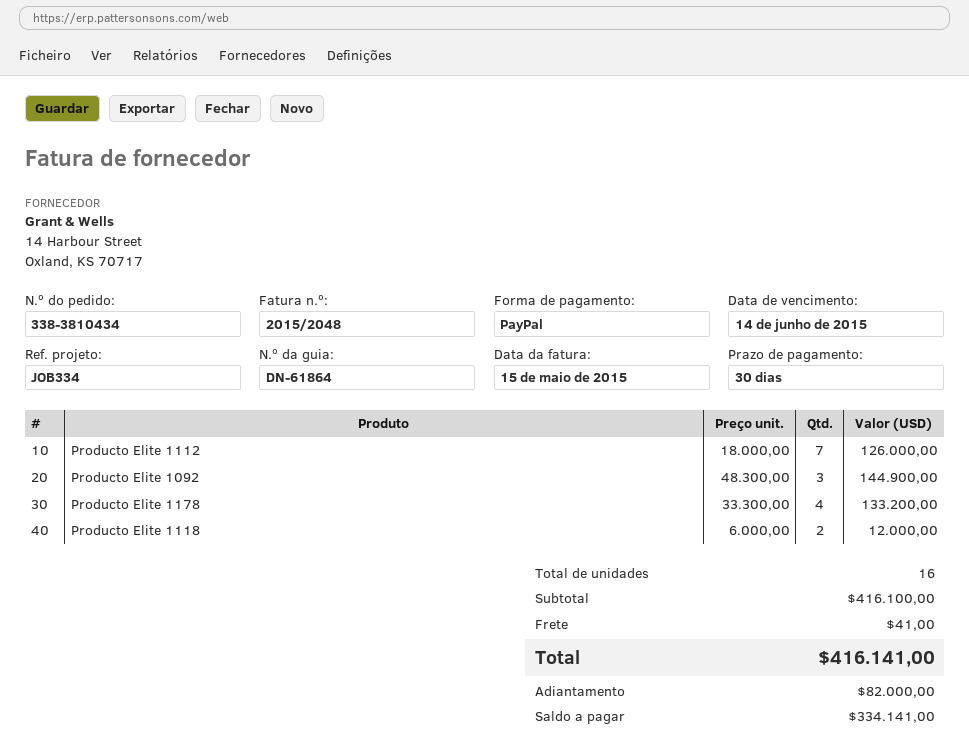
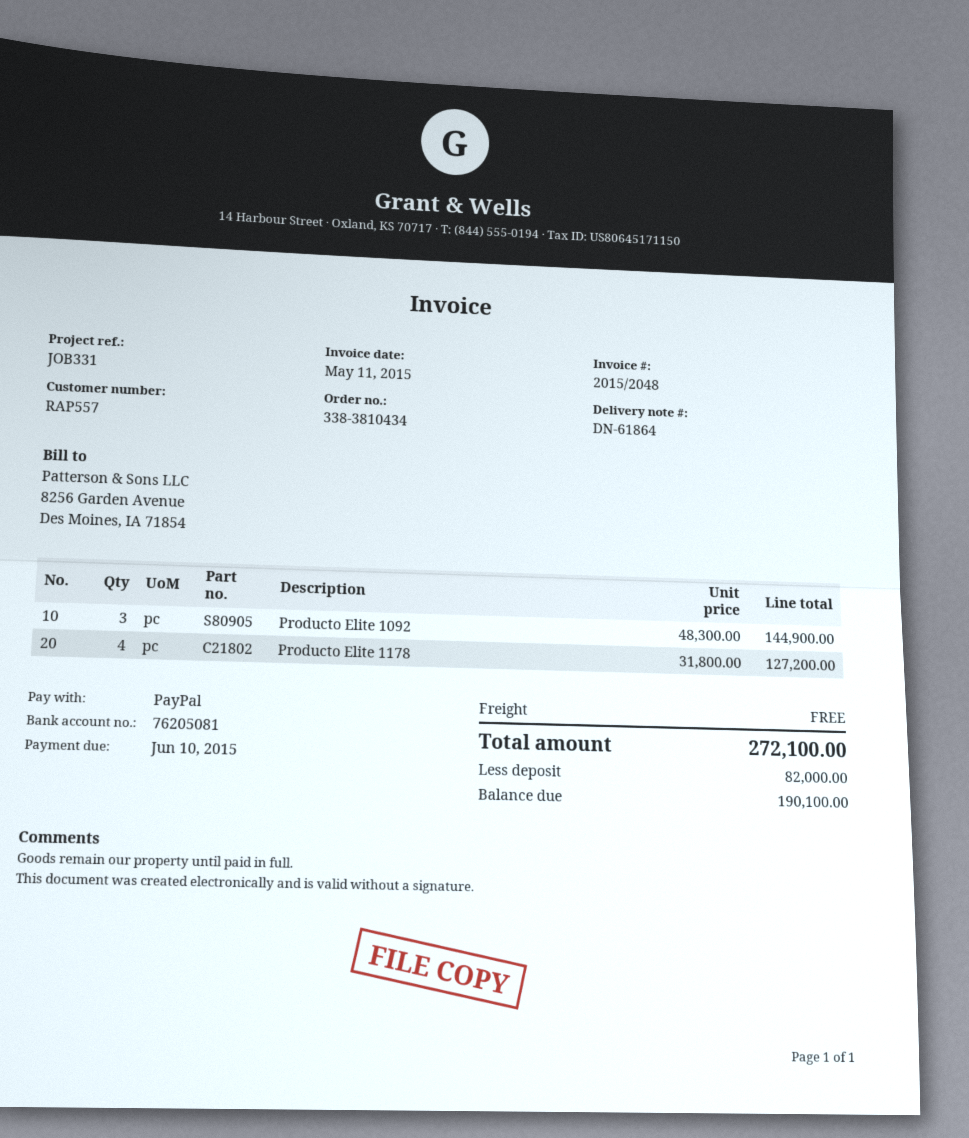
invoice date: 2015-05-15 -> 2015-05-11
due date: 2015-06-14 -> 2015-06-10
reference: JOB334 -> JOB331
Producto Elite 1112: 7 x 18000.00 = 126000.00 -> none
Producto Elite 1178: 4 x 33300.00 = 133200.00 -> 4 x 31800.00 = 127200.00
Producto Elite 1118: 2 x 6000.00 = 12000.00 -> none
shipping: 41.00 -> 0.00
total: 416141.00 -> 272100.00
balance: 334141.00 -> 190100.00

